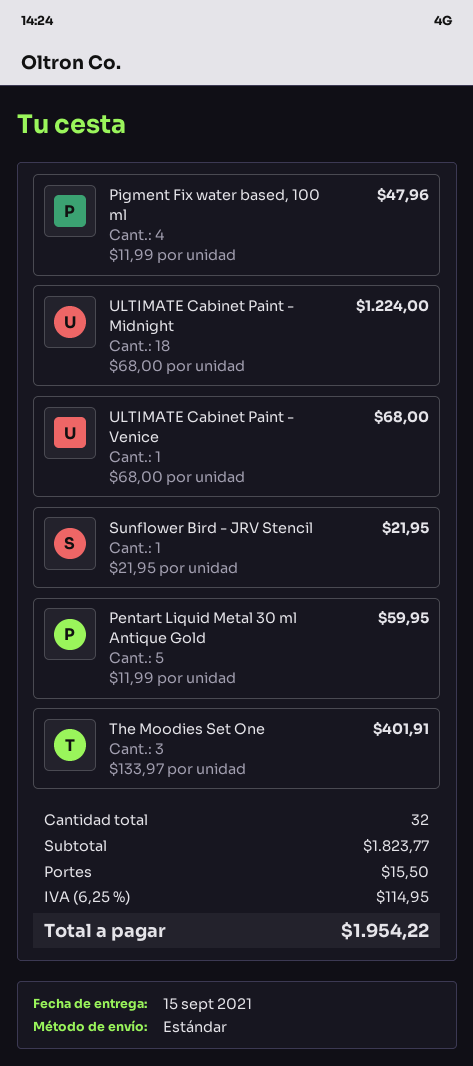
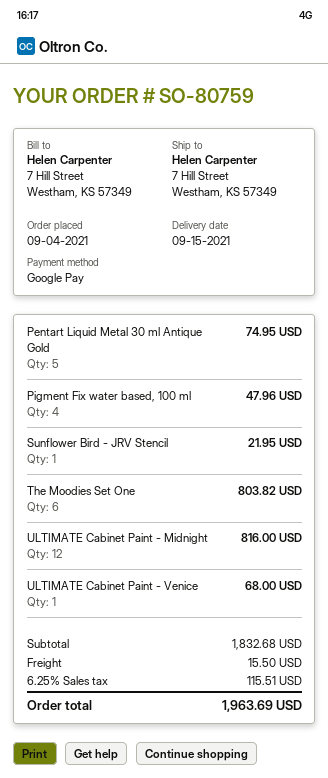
ULTIMATE Cabinet Paint - Midnight: 18 for 1224.00 -> 12 for 816.00
Pentart Liquid Metal 30 ml Antique Gold: 5 for 59.95 -> 5 for 74.95
The Moodies Set One: 3 for 401.91 -> 6 for 803.82
subtotal: 1823.77 -> 1832.68
tax: 6.25% = 114.95 -> 6.25% = 115.51
total: 1954.22 -> 1963.69

